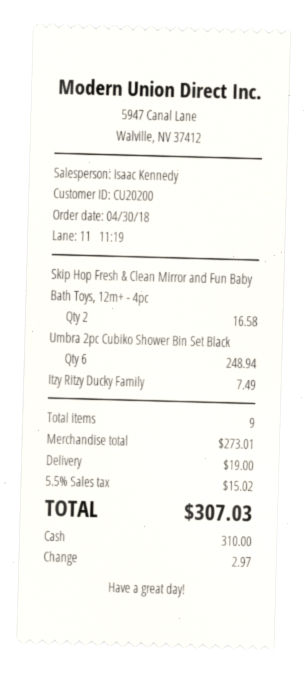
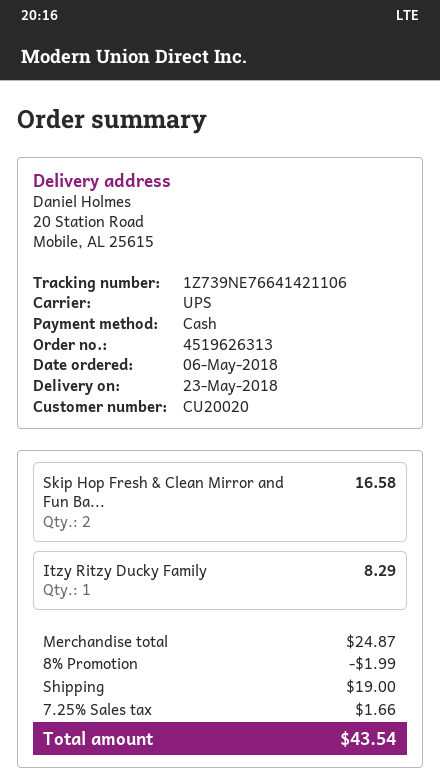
order date: 2018-04-30 -> 2018-05-06
customer number: CU20200 -> CU20020
Umbra 2pc Cubiko Shower Bin Set Black: 6 for 248.94 -> none
Itzy Ritzy Ducky Family: 1 for 7.49 -> 1 for 8.29
subtotal: 273.01 -> 24.87
discount: none -> 8% = 1.99
tax: 5.5% = 15.02 -> 7.25% = 1.66
total: 307.03 -> 43.54

